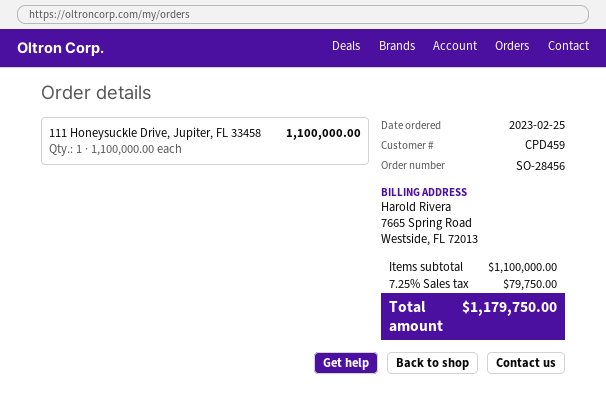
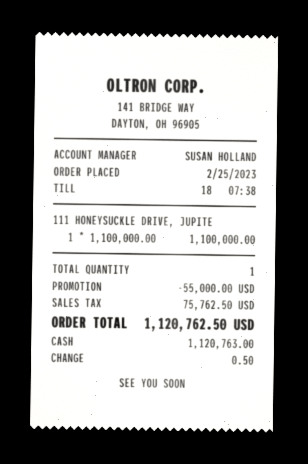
discount: none -> 55000.00
tax: 79750.00 -> 75762.50
total: 1179750.00 -> 1120762.50

